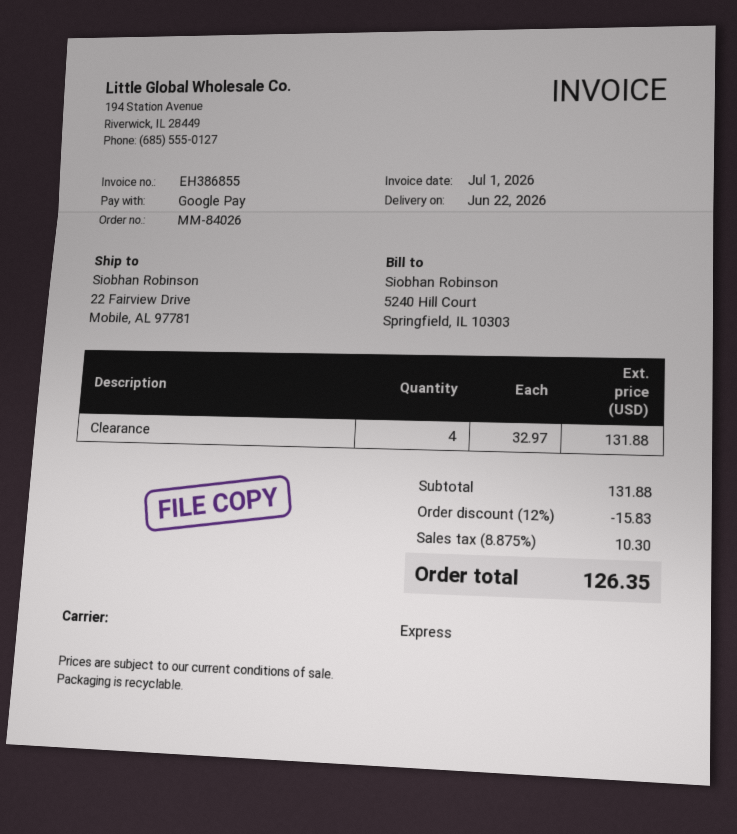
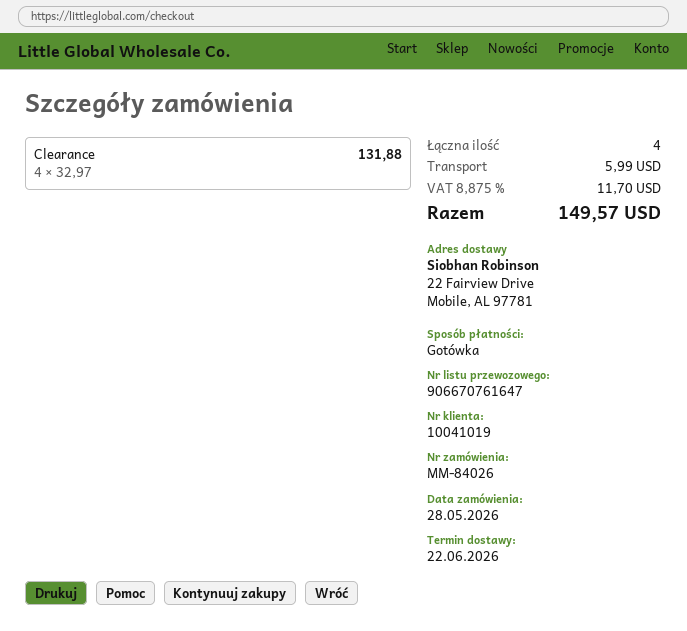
payment method: Google Pay -> cash
discount: 12% = 15.83 -> none
shipping: none -> 5.99
tax: 8.875% = 10.30 -> 8.875% = 11.70
total: 126.35 -> 149.57

